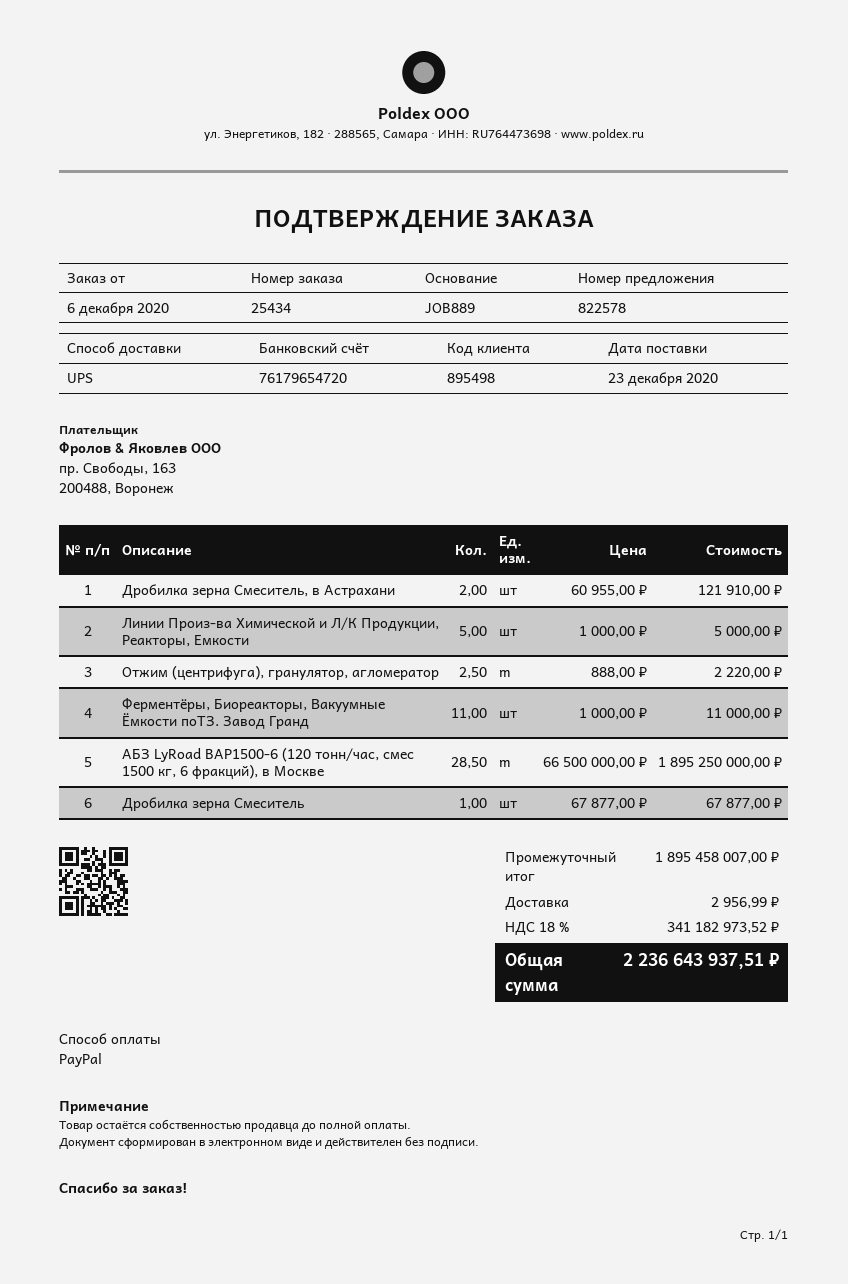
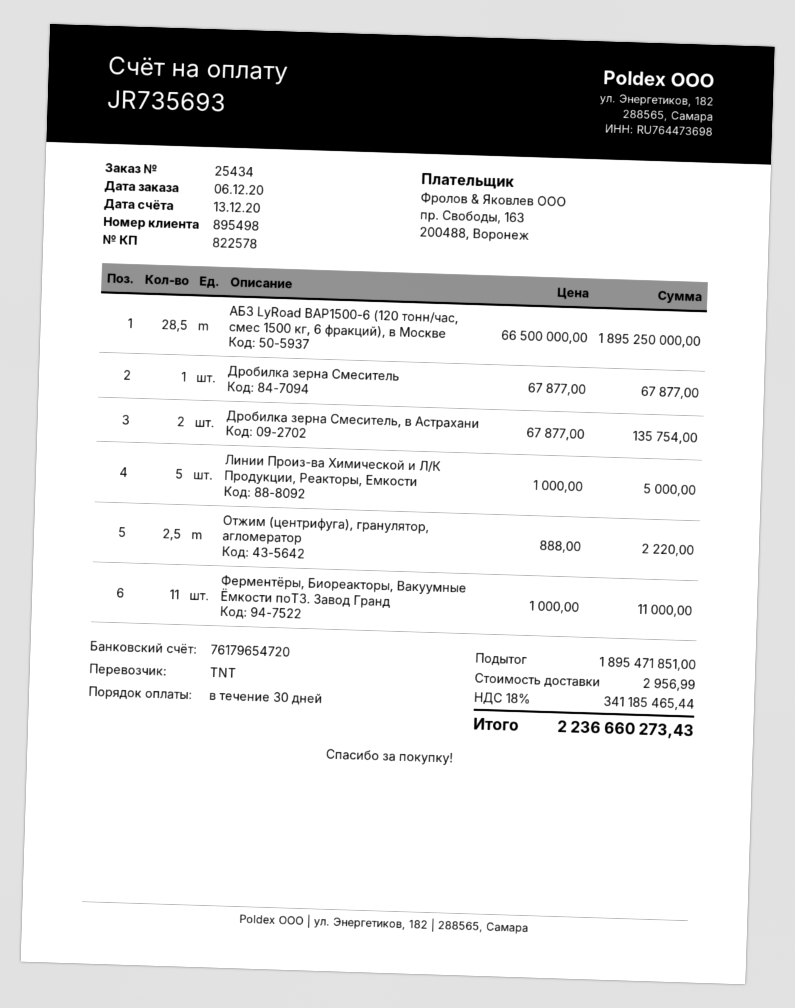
shipping method: UPS -> TNT
Дробилка зерна Смеситель, в Астрахани: 2 x 60955.00 = 121910.00 -> 2 x 67877.00 = 135754.00
subtotal: 1895458007.00 -> 1895471851.00
tax: 18% = 341182973.52 -> 18% = 341185465.44
total: 2236643937.51 -> 2236660273.43

